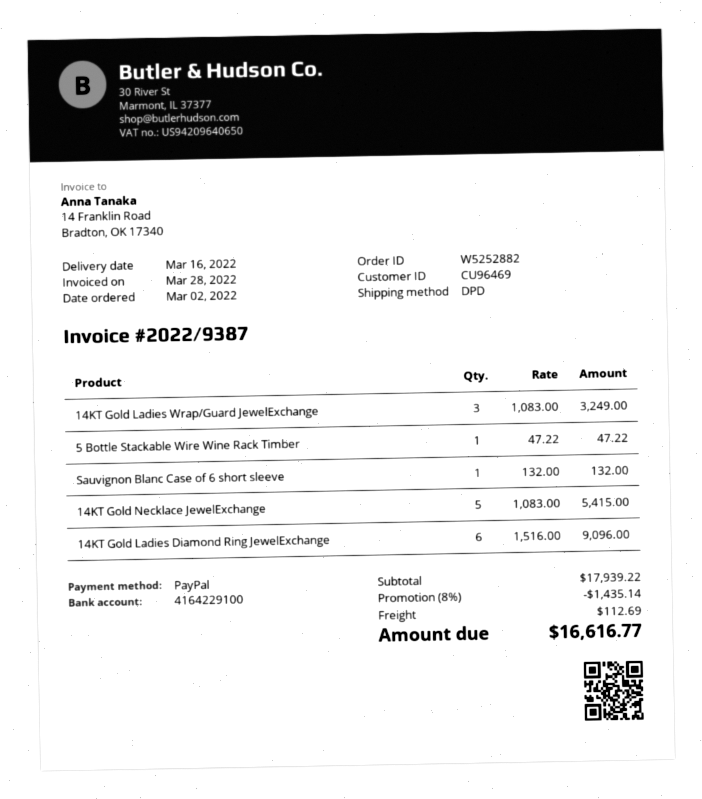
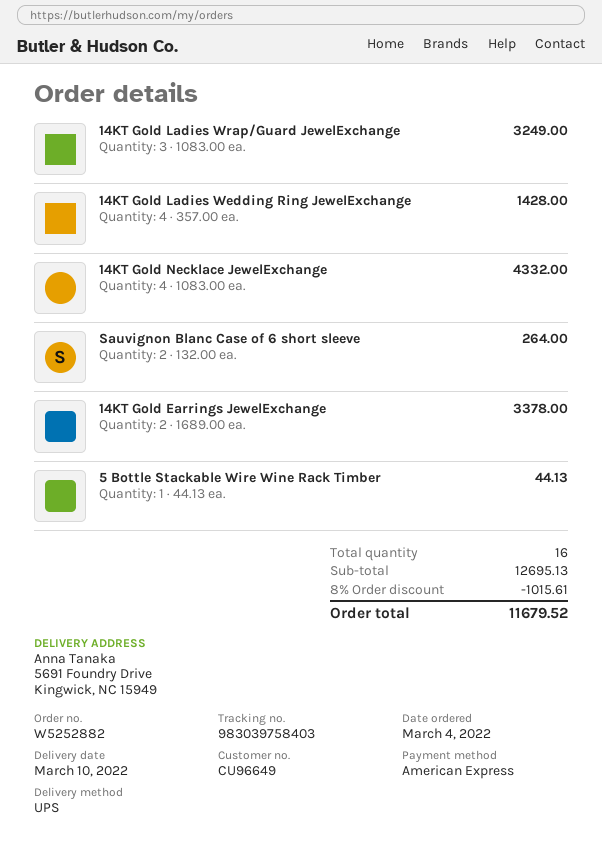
order date: 2022-03-02 -> 2022-03-04
delivery date: 2022-03-16 -> 2022-03-10
customer number: CU96469 -> CU96649
payment method: PayPal -> American Express
shipping method: DPD -> UPS
5 Bottle Stackable Wire Wine Rack Timber: 1 x 47.22 = 47.22 -> 1 x 44.13 = 44.13
Sauvignon Blanc Case of 6 short sleeve: 1 x 132.00 = 132.00 -> 2 x 132.00 = 264.00
14KT Gold Necklace JewelExchange: 5 x 1083.00 = 5415.00 -> 4 x 1083.00 = 4332.00
14KT Gold Ladies Diamond Ring JewelExchange: 6 x 1516.00 = 9096.00 -> none
14KT Gold Ladies Wedding Ring JewelExchange: none -> 4 x 357.00 = 1428.00
14KT Gold Earrings JewelExchange: none -> 2 x 1689.00 = 3378.00
subtotal: 17939.22 -> 12695.13
discount: 8% = 1435.14 -> 8% = 1015.61
shipping: 112.69 -> none
total: 16616.77 -> 11679.52

